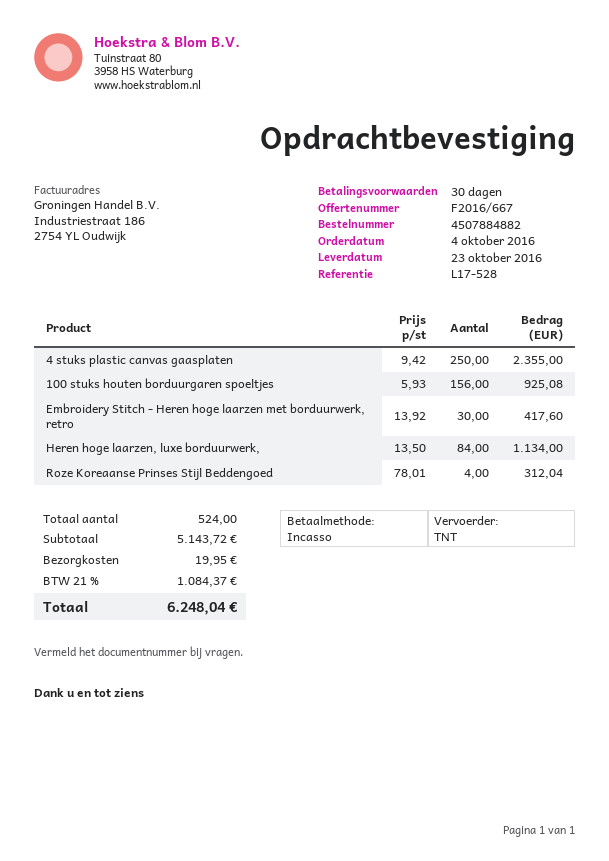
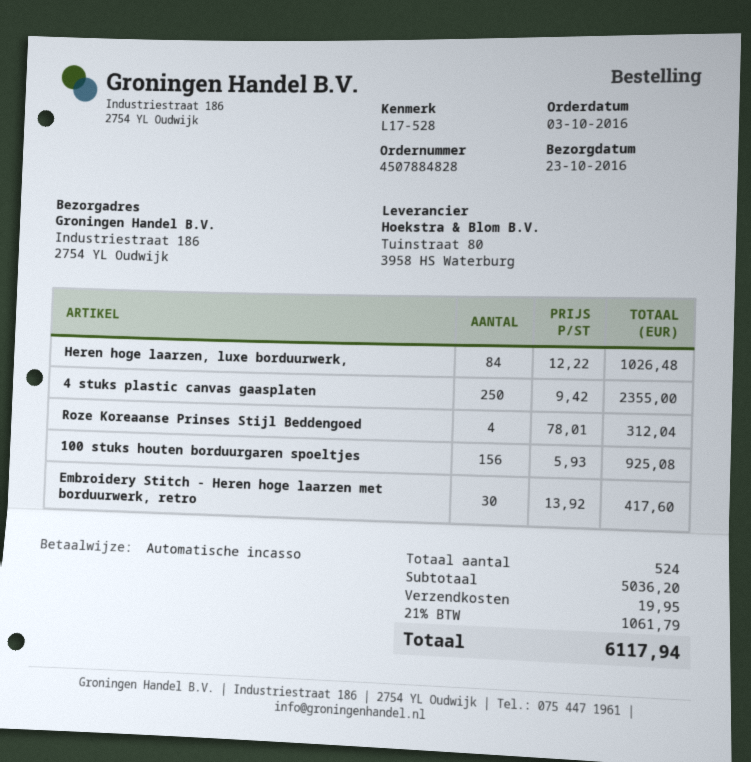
order number: 4507884882 -> 4507884828
order date: 2016-10-04 -> 2016-10-03
Heren hoge laarzen, luxe borduurwerk,: 84 x 13.50 = 1134.00 -> 84 x 12.22 = 1026.48
subtotal: 5143.72 -> 5036.20
tax: 21% = 1084.37 -> 21% = 1061.79
total: 6248.04 -> 6117.94

